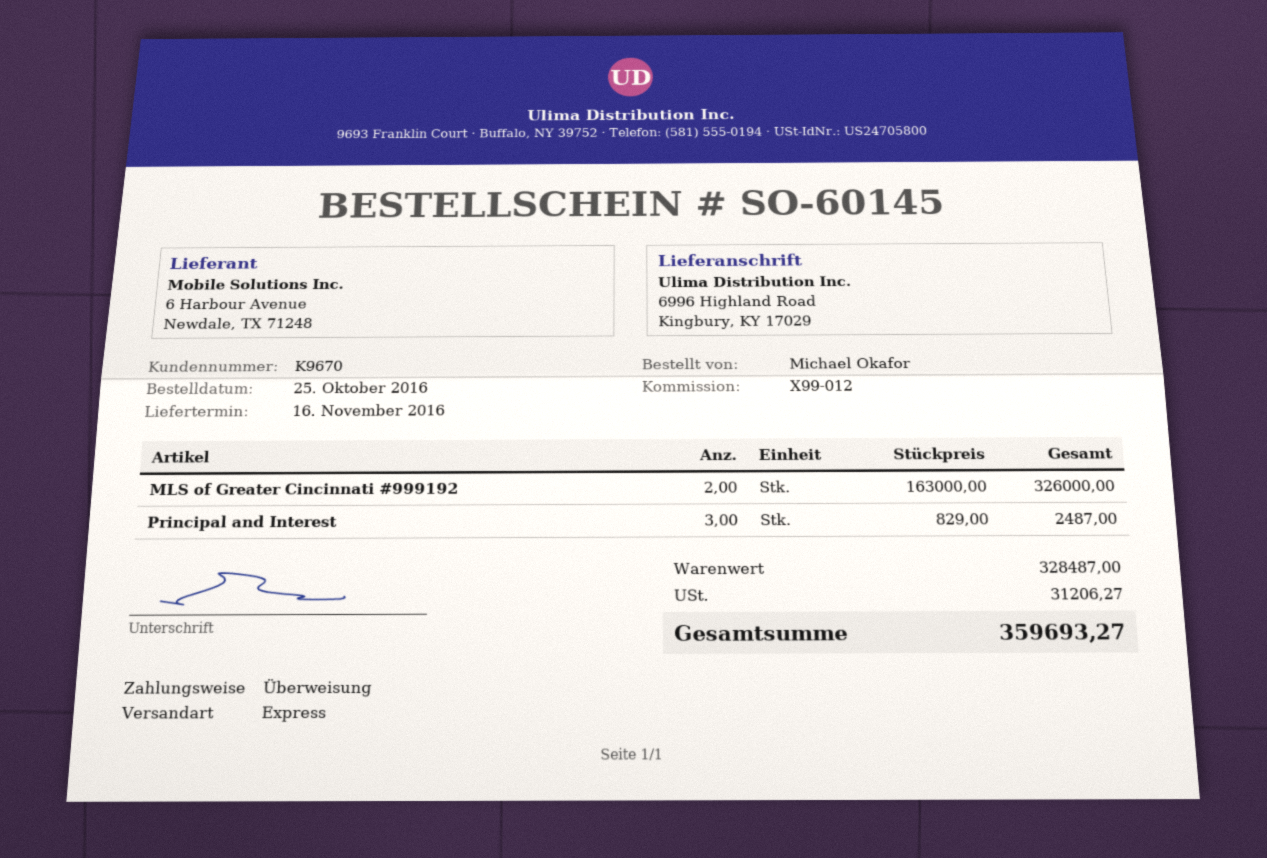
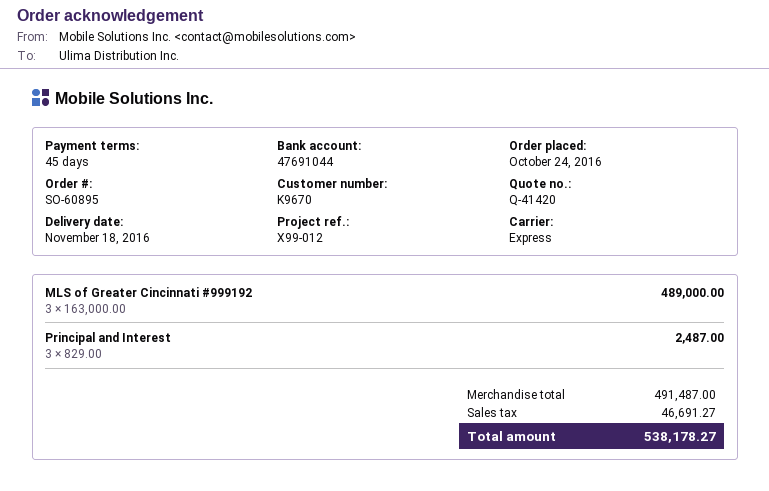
order number: SO-60145 -> SO-60895
order date: 2016-10-25 -> 2016-10-24
delivery date: 2016-11-16 -> 2016-11-18
MLS of Greater Cincinnati #999192: 2 x 163000.00 = 326000.00 -> 3 x 163000.00 = 489000.00
subtotal: 328487.00 -> 491487.00
tax: 31206.27 -> 46691.27
total: 359693.27 -> 538178.27

